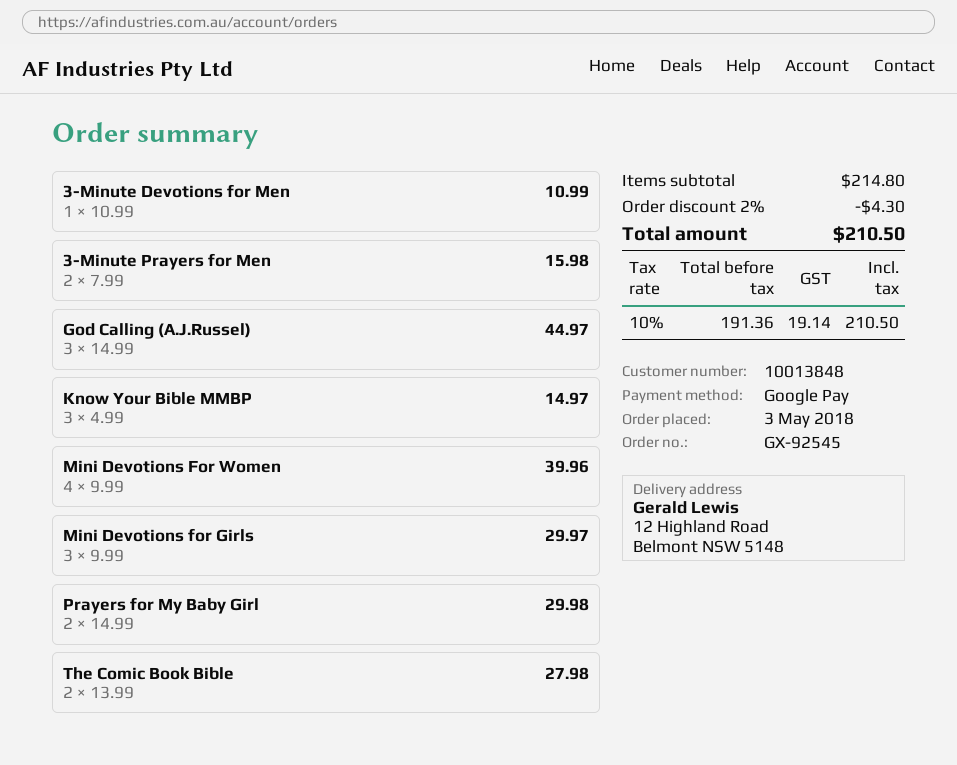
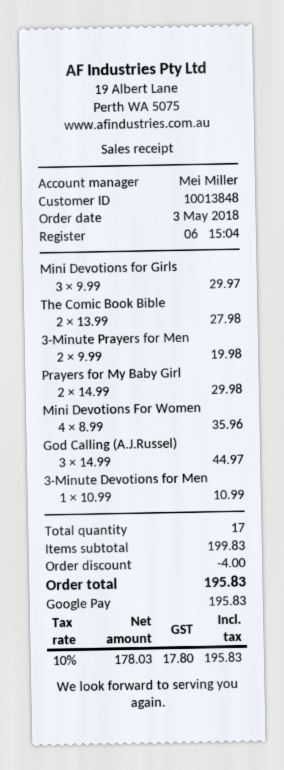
3-Minute Prayers for Men: 2 x 7.99 = 15.98 -> 2 x 9.99 = 19.98
Know Your Bible MMBP: 3 x 4.99 = 14.97 -> none
Mini Devotions For Women: 4 x 9.99 = 39.96 -> 4 x 8.99 = 35.96
subtotal: 214.80 -> 199.83
discount: 4.30 -> 4.00
net: 191.36 -> 178.03
tax: 10% = 19.14 -> 10% = 17.80
total: 210.50 -> 195.83

